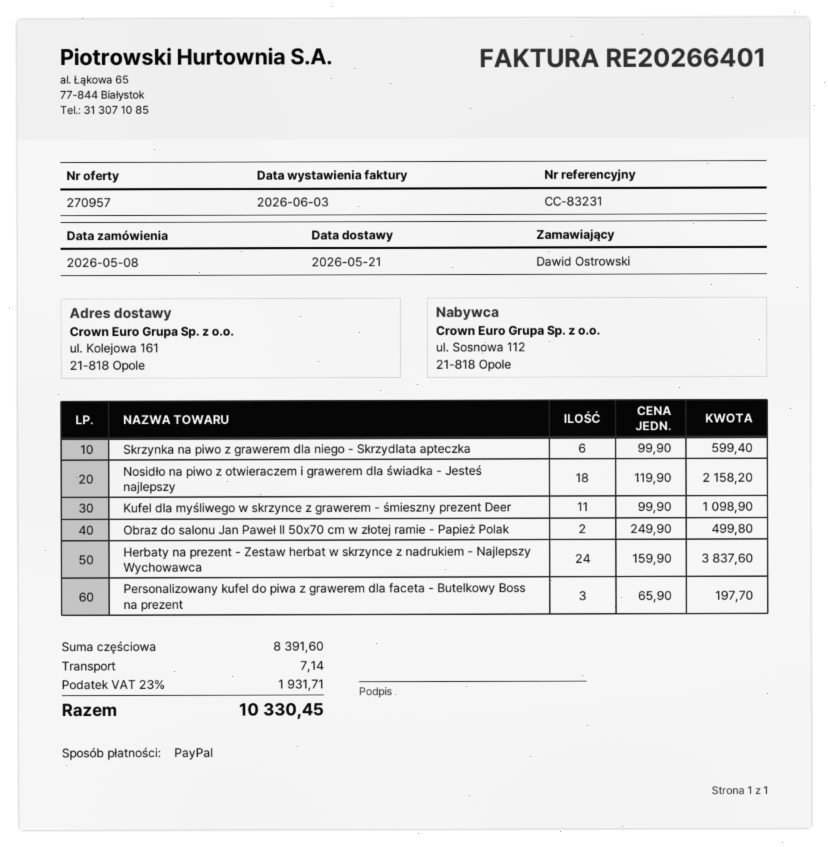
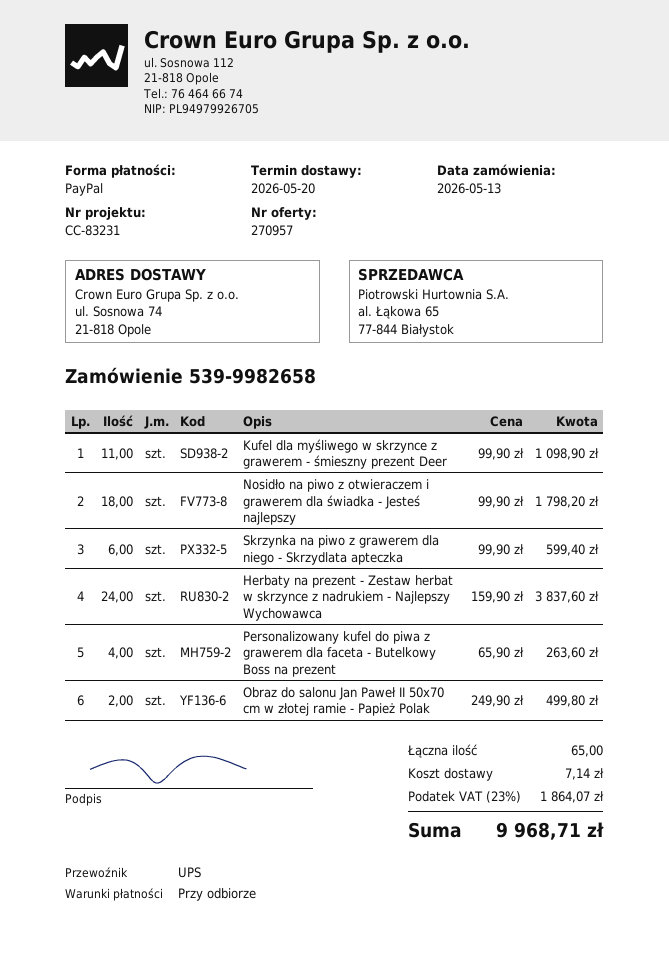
order date: 2026-05-08 -> 2026-05-13
delivery date: 2026-05-21 -> 2026-05-20
ship to: ul. Kolejowa 161, 21-818 Opole -> ul. Sosnowa 74, 21-818 Opole
Nosidło na piwo z otwieraczem i grawerem dla świadka - Jesteś najlepszy: 18 x 119.90 = 2158.20 -> 18 x 99.90 = 1798.20
Personalizowany kufel do piwa z grawerem dla faceta - Butelkowy Boss na prezent: 3 x 65.90 = 197.70 -> 4 x 65.90 = 263.60
tax: 23% = 1931.71 -> 23% = 1864.07
total: 10330.45 -> 9968.71

